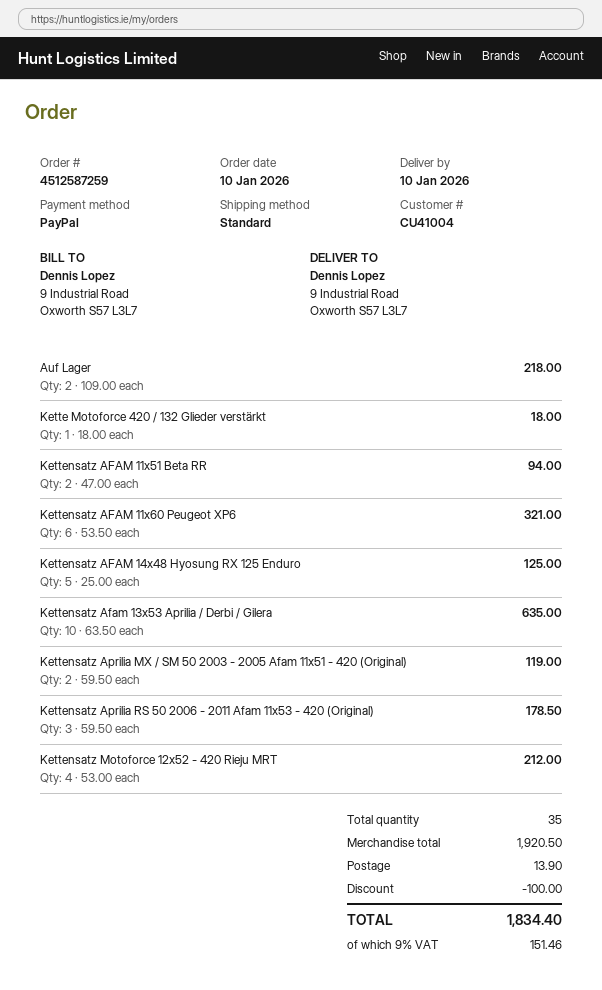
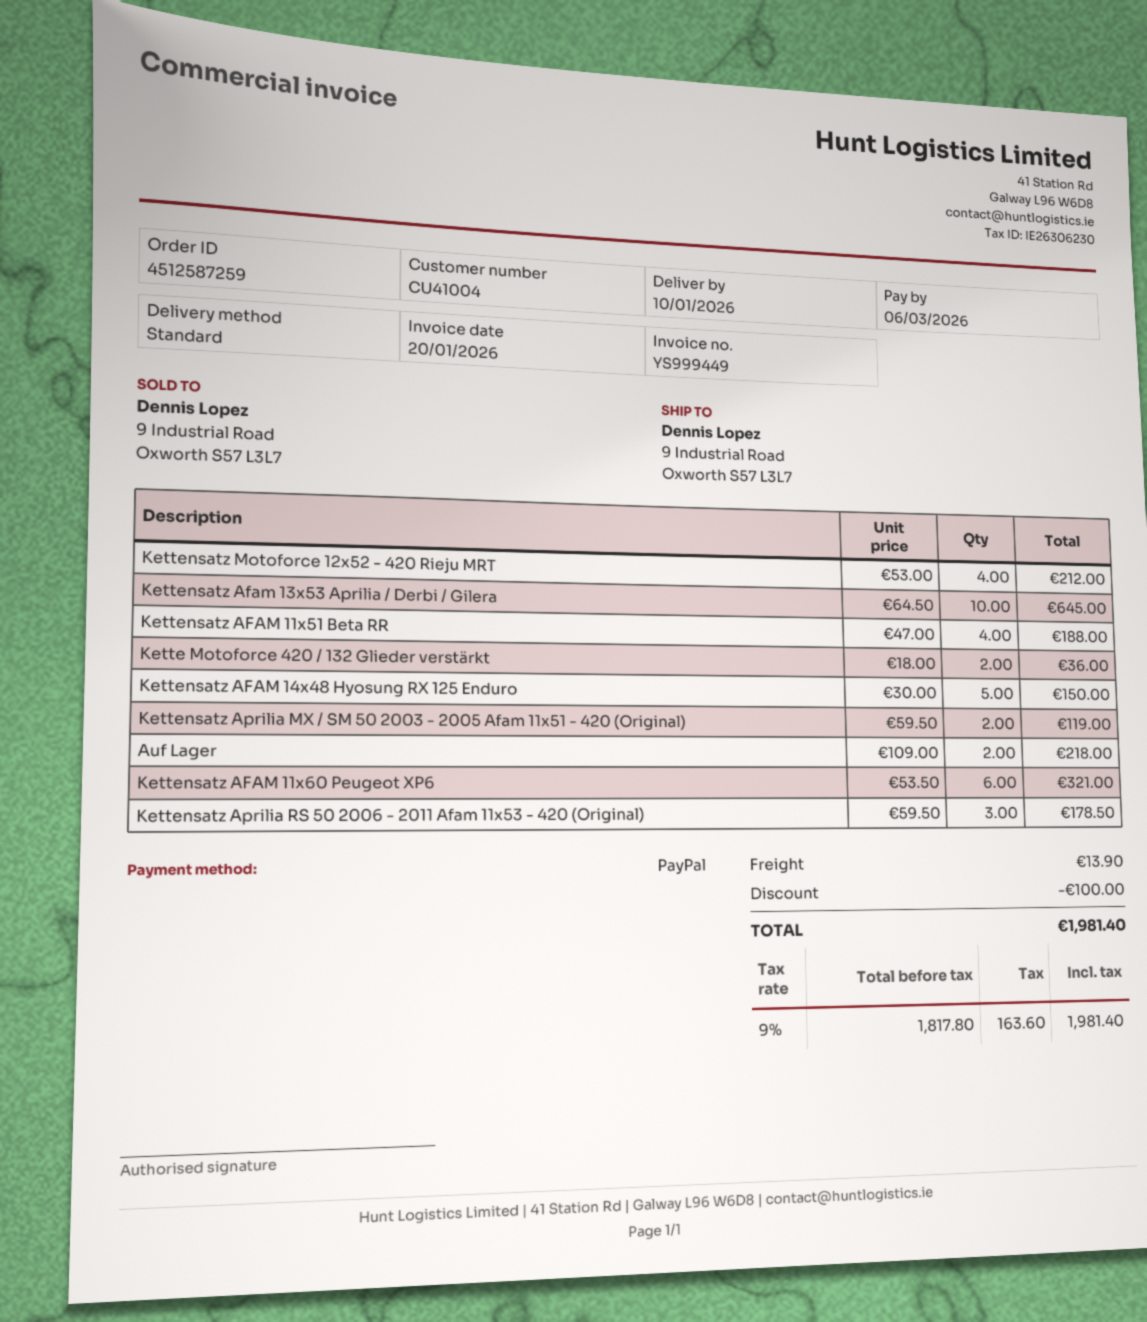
Kette Motoforce 420 / 132 Glieder verstärkt: 1 x 18.00 = 18.00 -> 2 x 18.00 = 36.00
Kettensatz AFAM 11x51 Beta RR: 2 x 47.00 = 94.00 -> 4 x 47.00 = 188.00
Kettensatz AFAM 14x48 Hyosung RX 125 Enduro: 5 x 25.00 = 125.00 -> 5 x 30.00 = 150.00
Kettensatz Afam 13x53 Aprilia / Derbi / Gilera: 10 x 63.50 = 635.00 -> 10 x 64.50 = 645.00
tax: 9% = 151.46 -> 9% = 163.60
total: 1834.40 -> 1981.40

